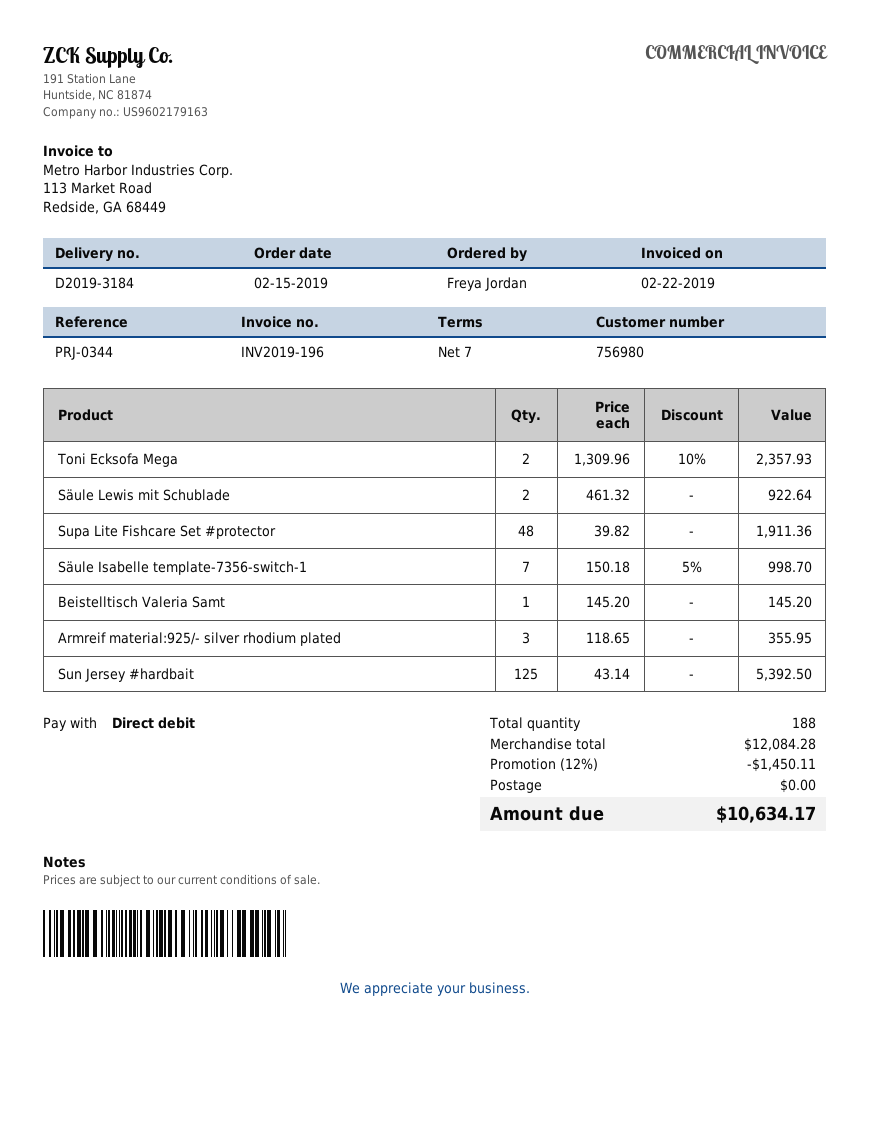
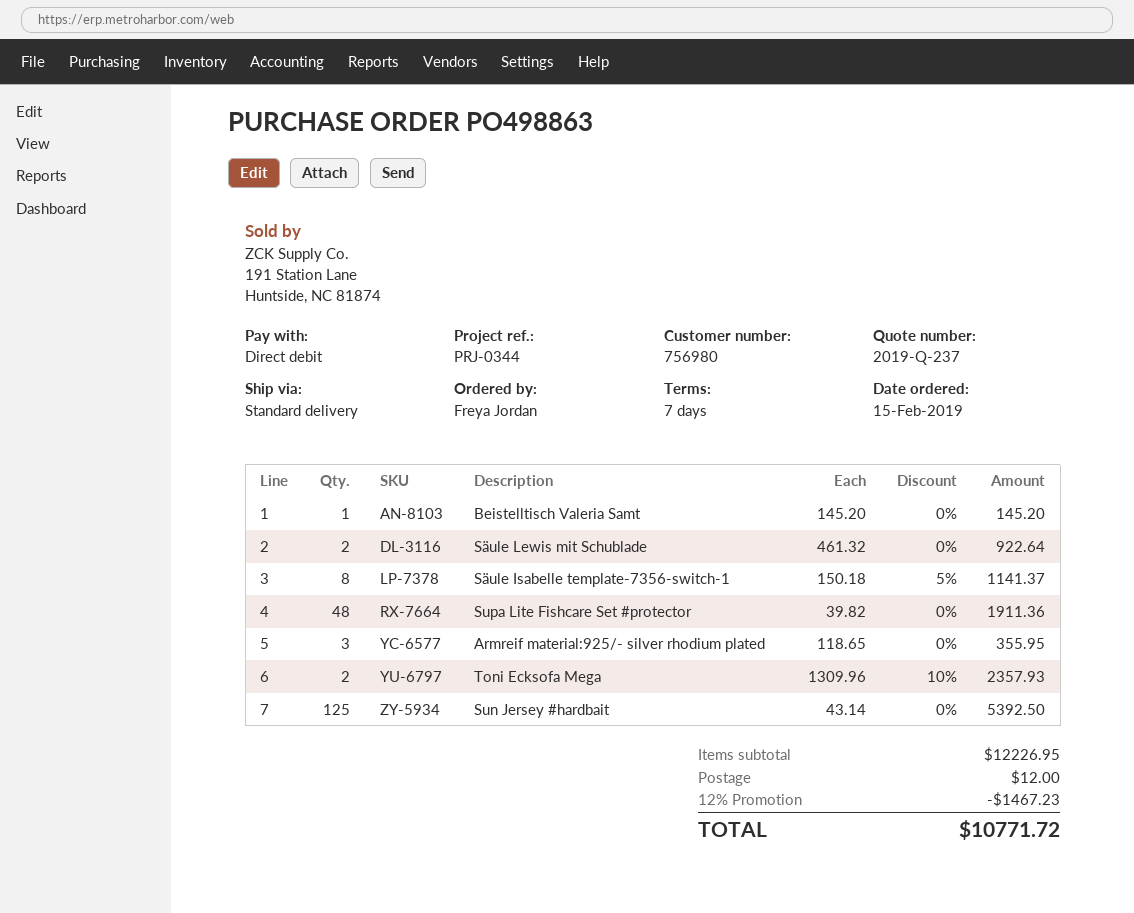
Säule Isabelle template-7356-switch-1: 7 x 150.18 - 5% = 998.70 -> 8 x 150.18 - 5% = 1141.37
subtotal: 12084.28 -> 12226.95
discount: 12% = 1450.11 -> 12% = 1467.23
shipping: 0.00 -> 12.00
total: 10634.17 -> 10771.72

